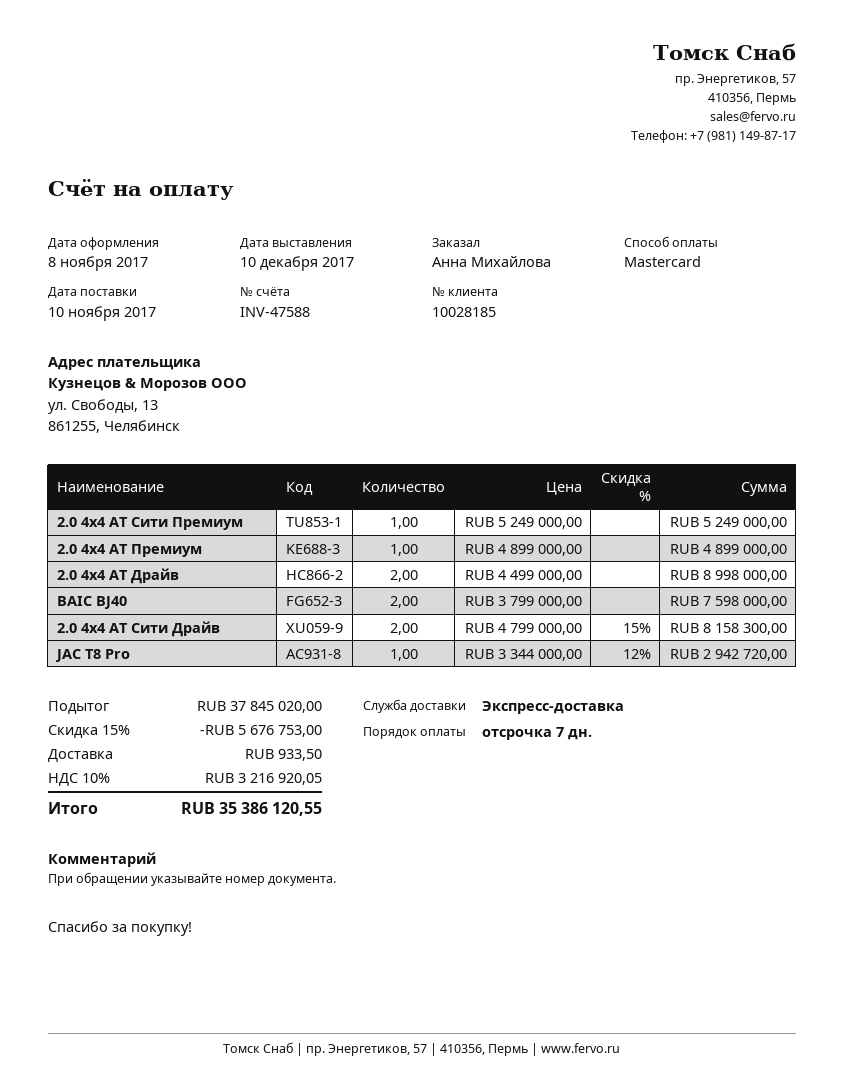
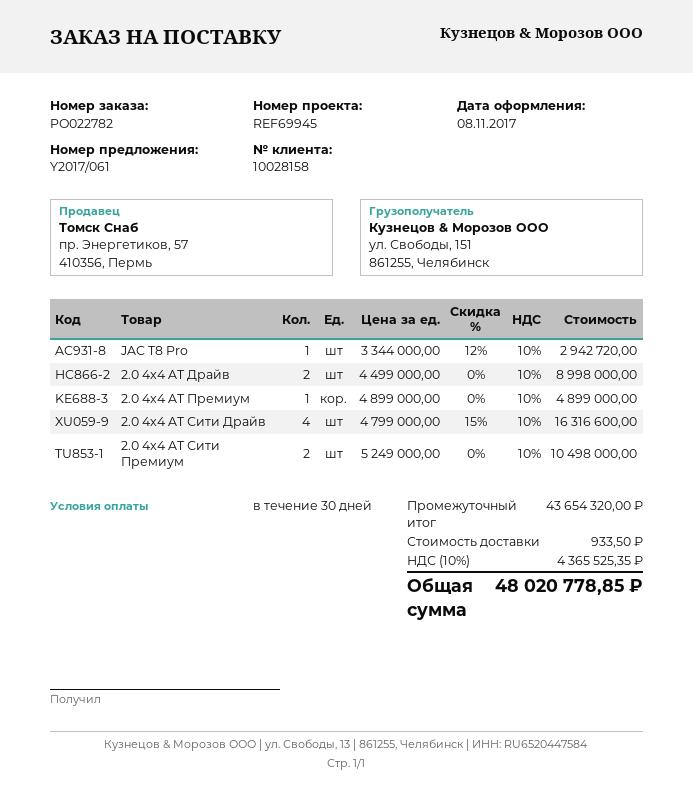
payment terms: 7 days -> 30 days
customer number: 10028185 -> 10028158
2.0 4x4 AT Сити Премиум: 1 x 5249000.00 = 5249000.00 -> 2 x 5249000.00 = 10498000.00
BAIC BJ40: 2 x 3799000.00 = 7598000.00 -> none
2.0 4x4 AT Сити Драйв: 2 x 4799000.00 - 15% = 8158300.00 -> 4 x 4799000.00 - 15% = 16316600.00
subtotal: 37845020.00 -> 43654320.00
discount: 15% = 5676753.00 -> none
tax: 10% = 3216920.05 -> 10% = 4365525.35
total: 35386120.55 -> 48020778.85

